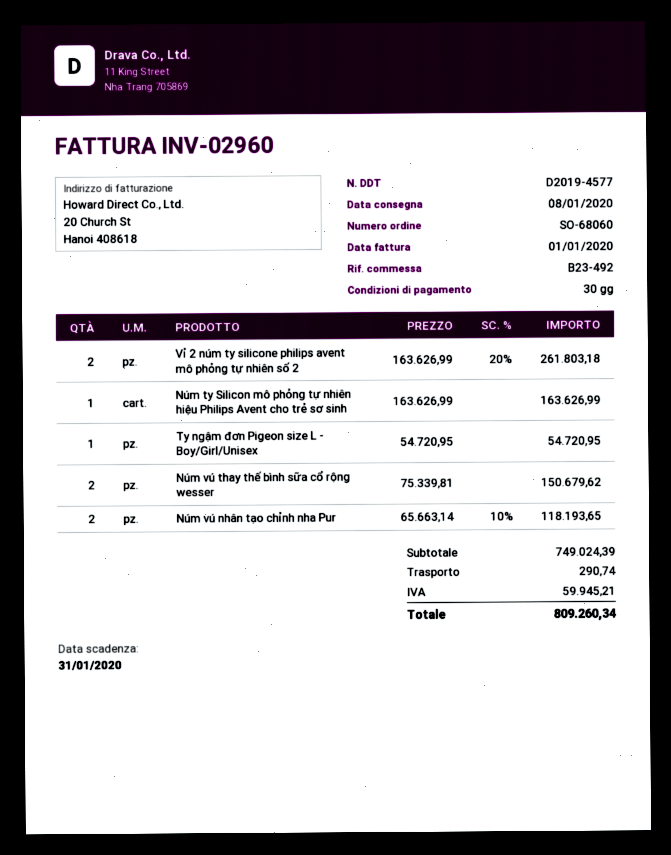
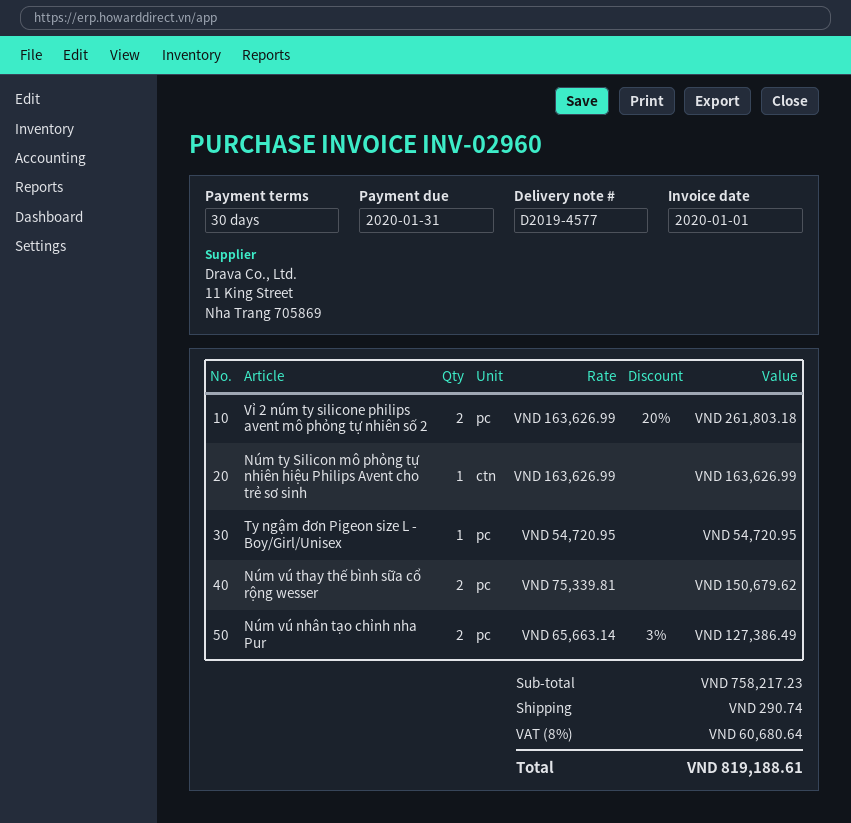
Núm vú nhân tạo chỉnh nha Pur: 2 x 65663.14 - 10% = 118193.65 -> 2 x 65663.14 - 3% = 127386.49
subtotal: 749024.39 -> 758217.23
tax: 59945.21 -> 60680.64
total: 809260.34 -> 819188.61

